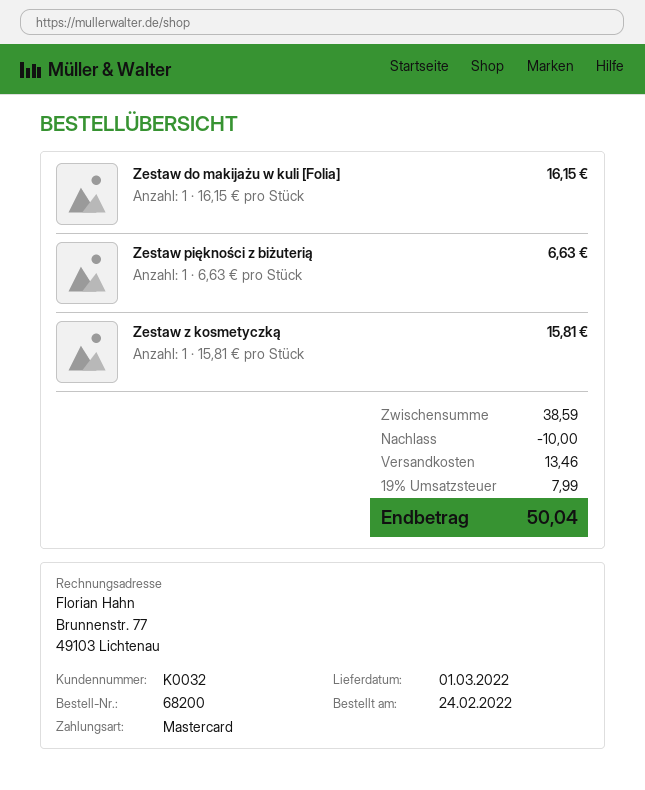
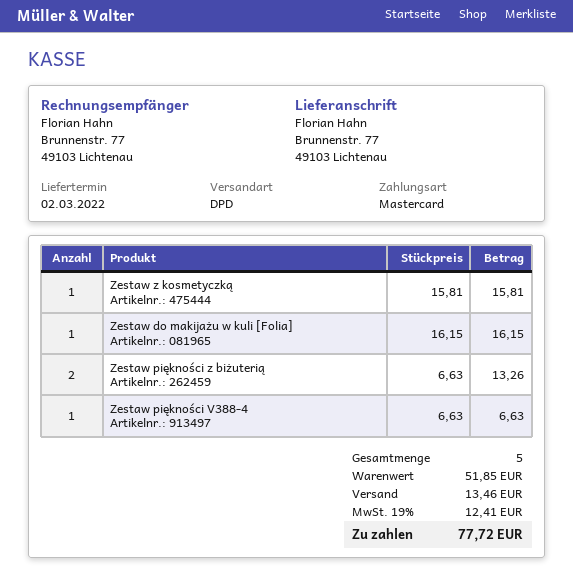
delivery date: 2022-03-01 -> 2022-03-02
Zestaw piękności z biżuterią: 1 x 6.63 = 6.63 -> 2 x 6.63 = 13.26
Zestaw piękności V388-4: none -> 1 x 6.63 = 6.63
subtotal: 38.59 -> 51.85
discount: 10.00 -> none
tax: 19% = 7.99 -> 19% = 12.41
total: 50.04 -> 77.72

